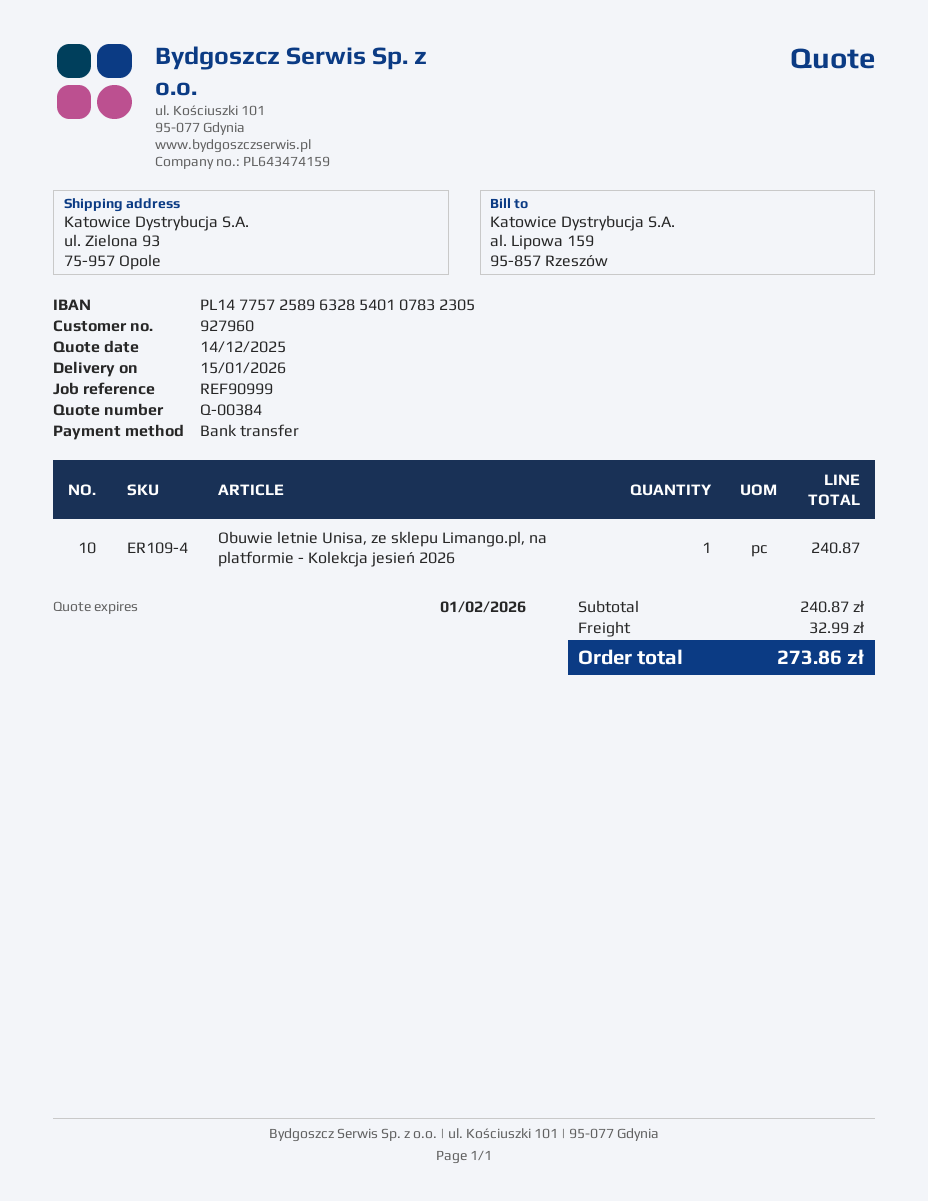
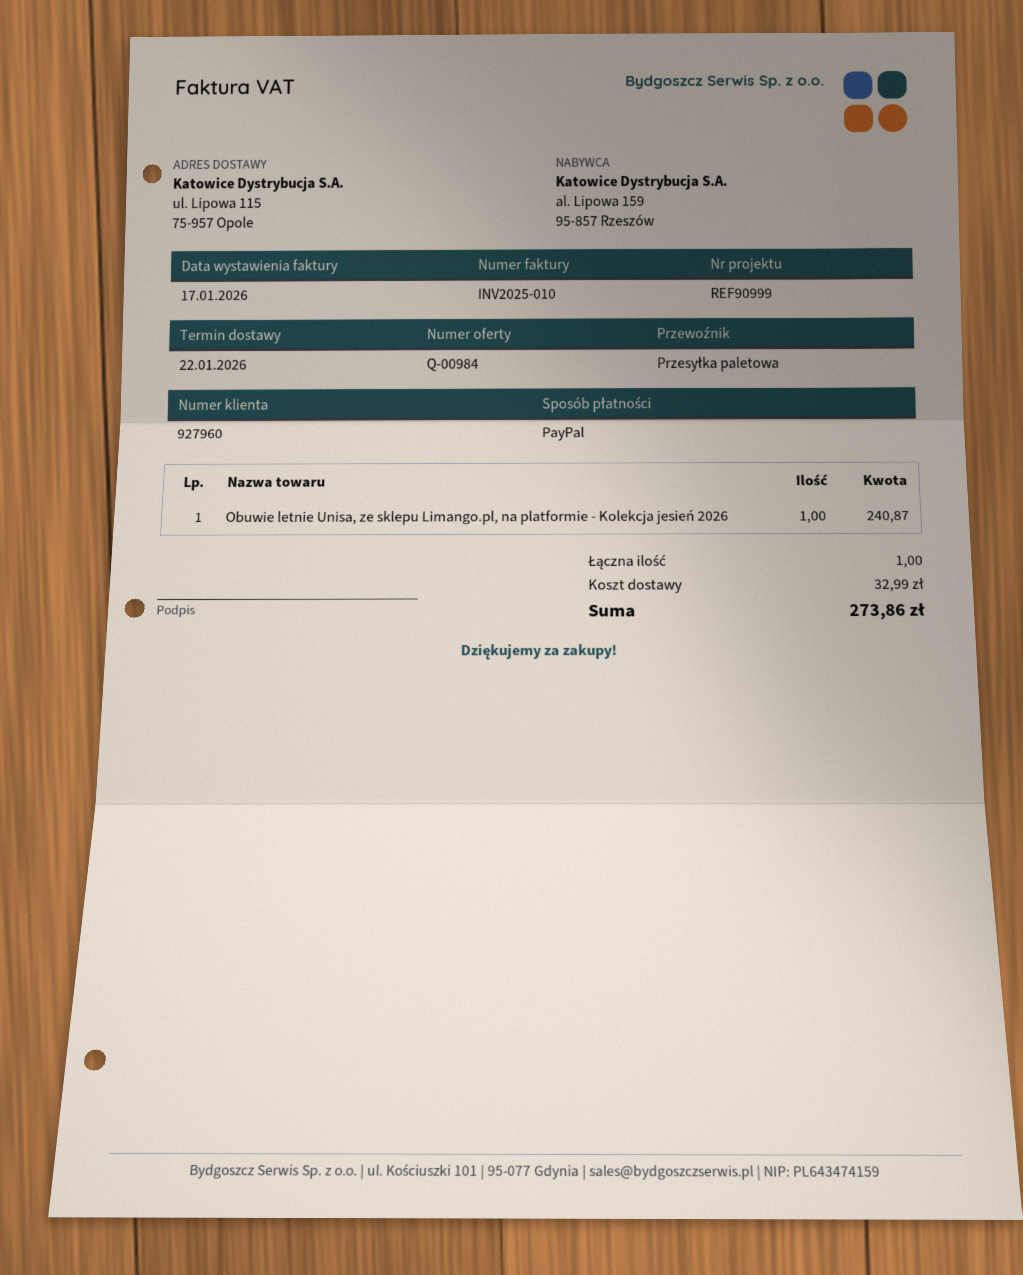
quote number: Q-00384 -> Q-00984
delivery date: 2026-01-15 -> 2026-01-22
payment method: bank transfer -> PayPal
ship to: ul. Zielona 93, 75-957 Opole -> ul. Lipowa 115, 75-957 Opole

